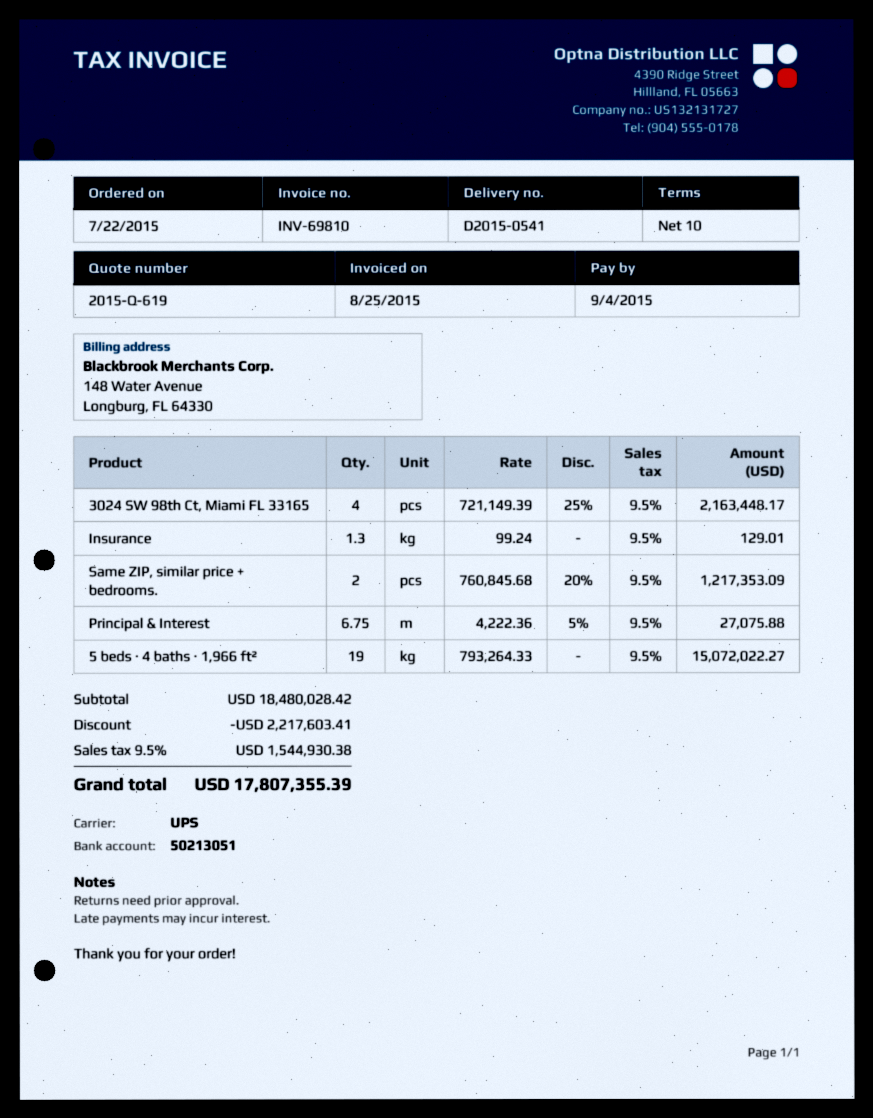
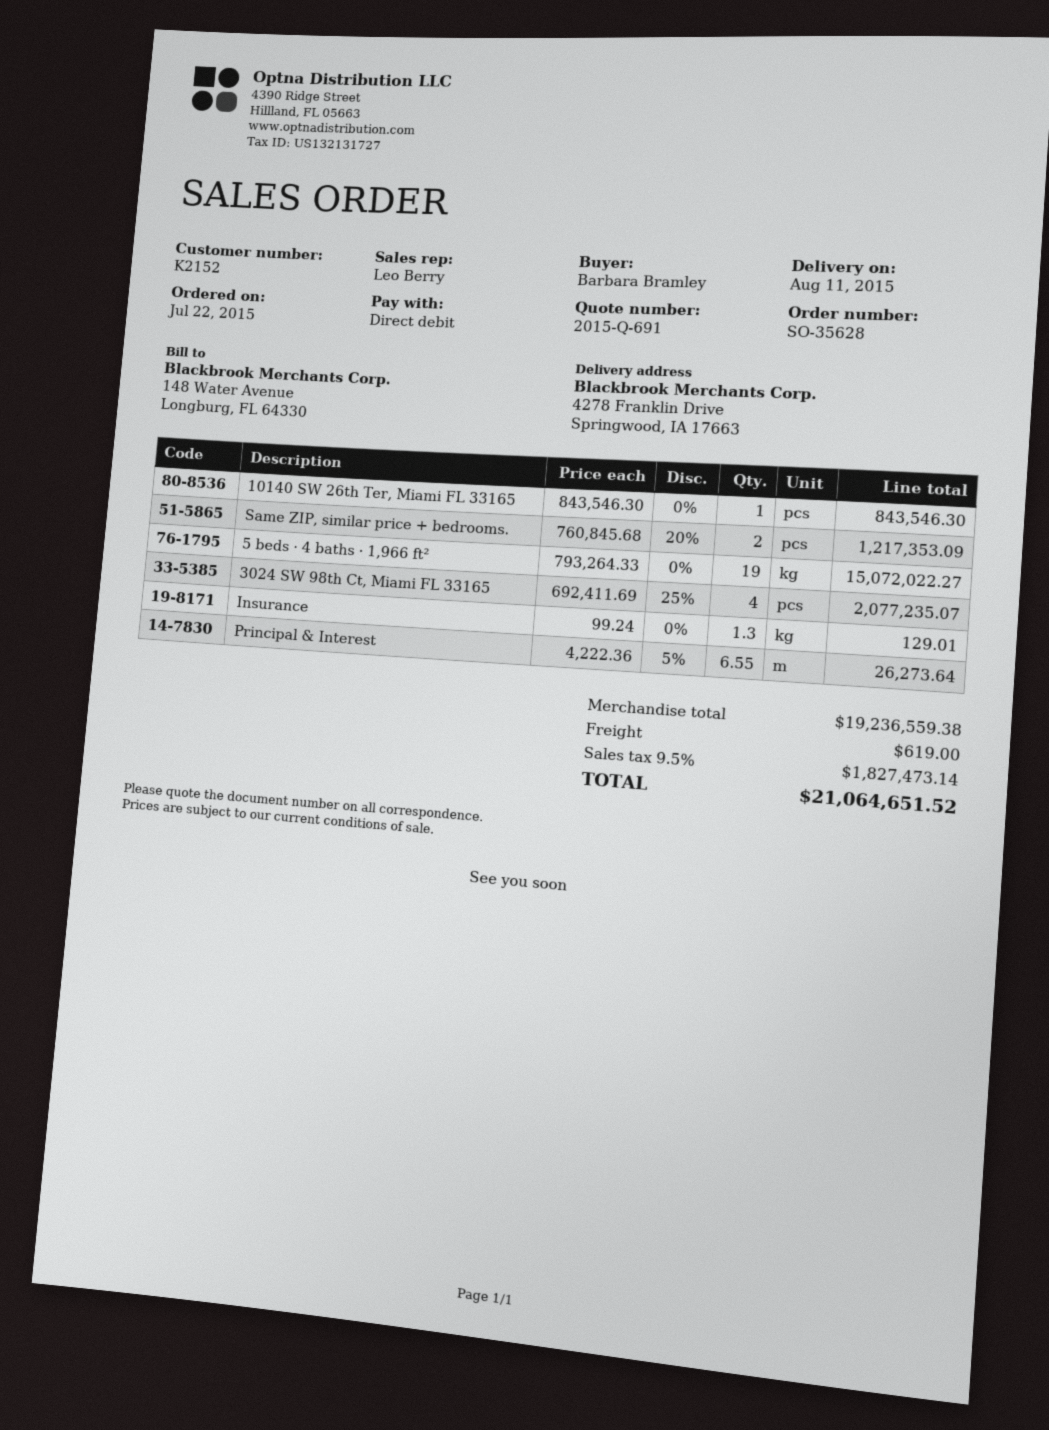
quote number: 2015-Q-619 -> 2015-Q-691
3024 SW 98th Ct, Miami FL 33165: 4 x 721149.39 - 25% = 2163448.17 -> 4 x 692411.69 - 25% = 2077235.07
Principal & Interest: 6.75 x 4222.36 - 5% = 27075.88 -> 6.55 x 4222.36 - 5% = 26273.64
10140 SW 26th Ter, Miami FL 33165: none -> 1 x 843546.30 = 843546.30
subtotal: 18480028.42 -> 19236559.38
discount: 2217603.41 -> none
shipping: none -> 619.00
tax: 9.5% = 1544930.38 -> 9.5% = 1827473.14
total: 17807355.39 -> 21064651.52

